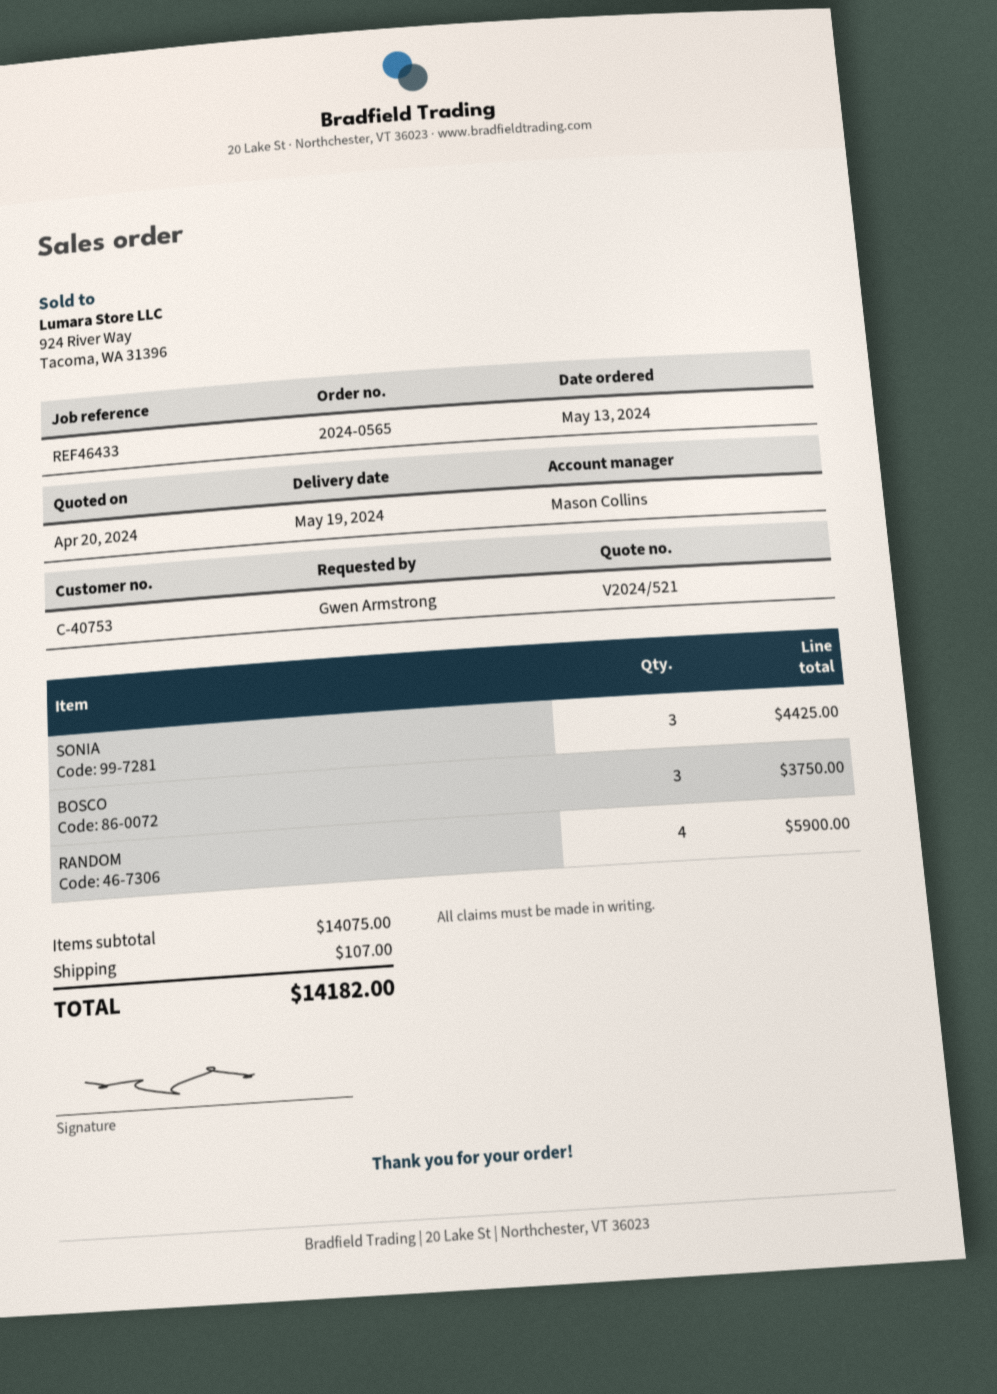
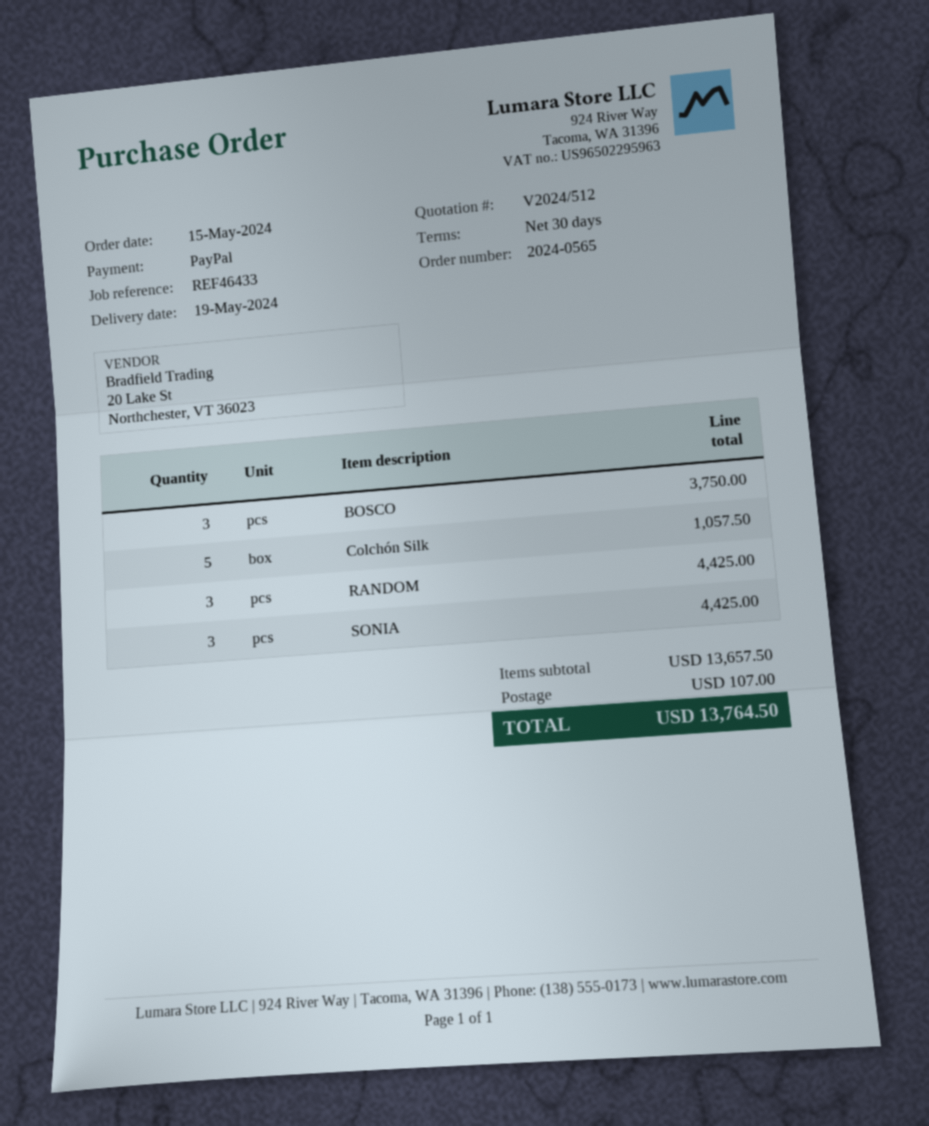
quote number: V2024/521 -> V2024/512
order date: 2024-05-13 -> 2024-05-15
RANDOM: 4 for 5900.00 -> 3 for 4425.00
Colchón Silk: none -> 5 for 1057.50
subtotal: 14075.00 -> 13657.50
total: 14182.00 -> 13764.50

